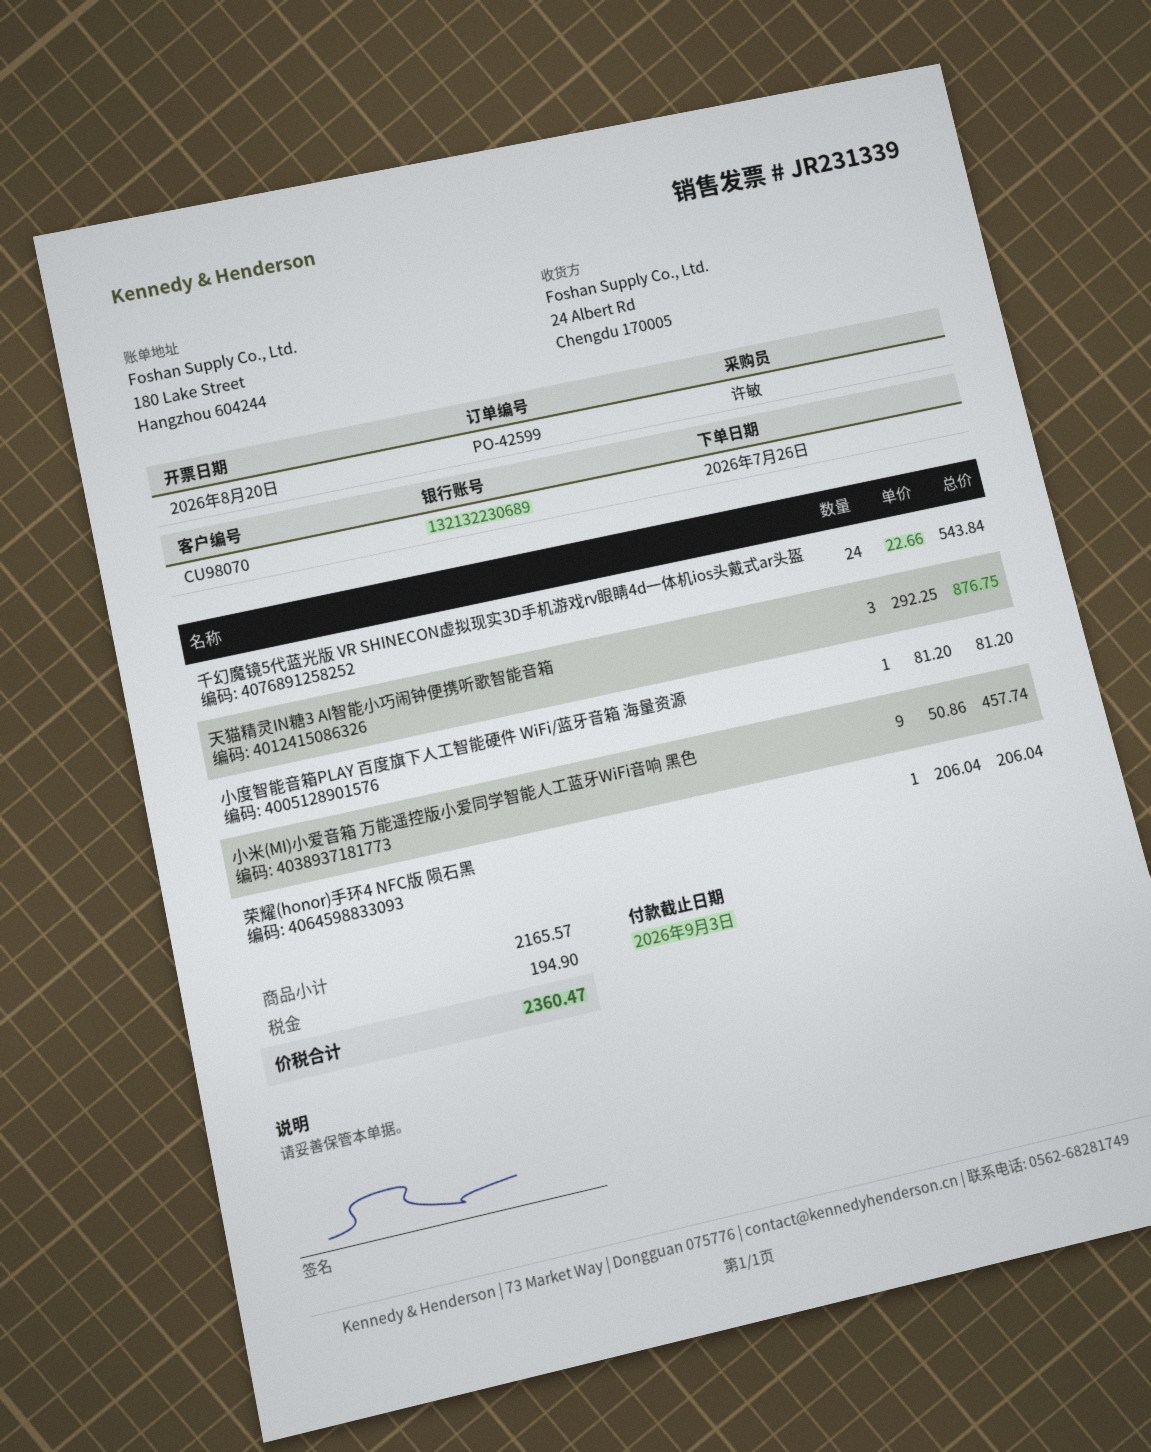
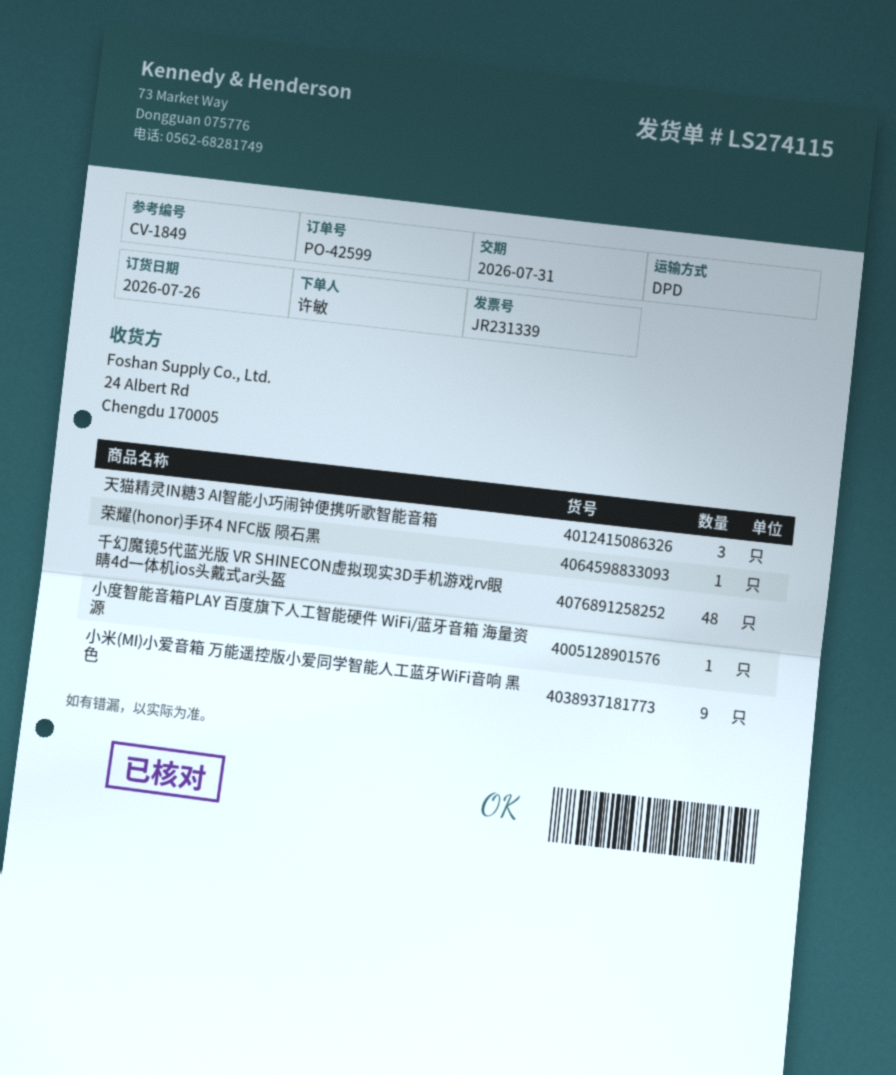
千幻魔镜5代蓝光版 VR SHINECON虚拟现实3D手机游戏rv眼睛4d一体机ios头戴式ar头盔: 24 -> 48

